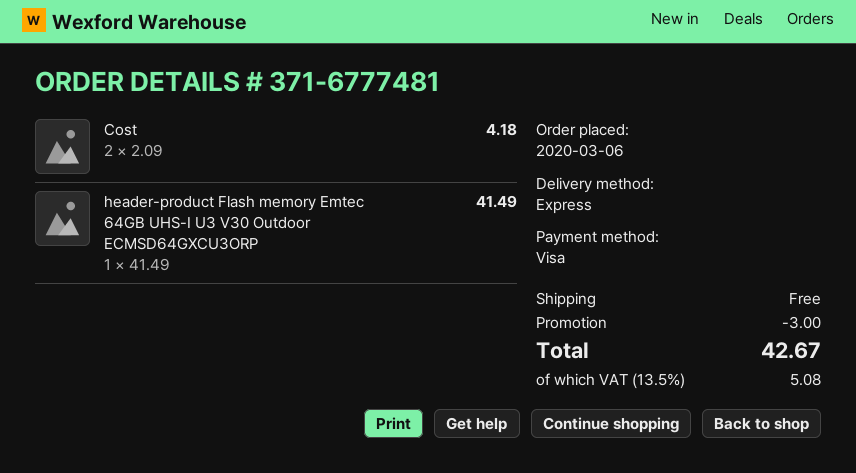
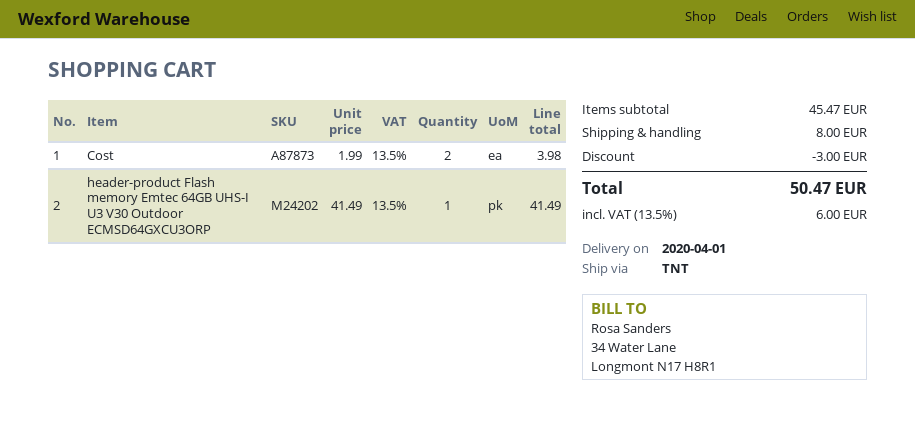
shipping method: express -> TNT
Cost: 2 x 2.09 = 4.18 -> 2 x 1.99 = 3.98
shipping: 0.00 -> 8.00
tax: 13.5% = 5.08 -> 13.5% = 6.00
total: 42.67 -> 50.47

